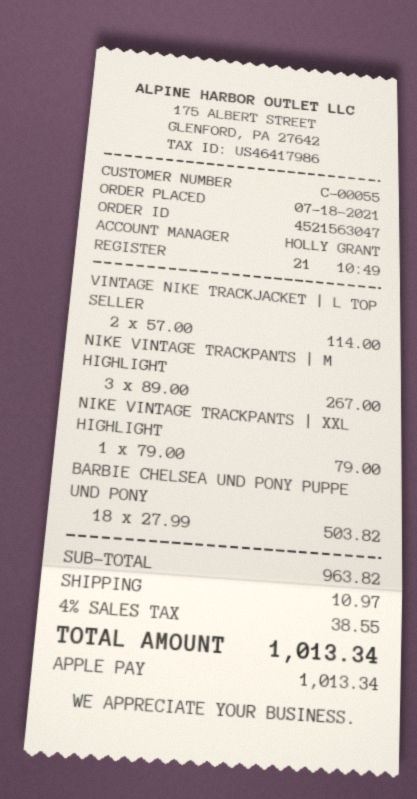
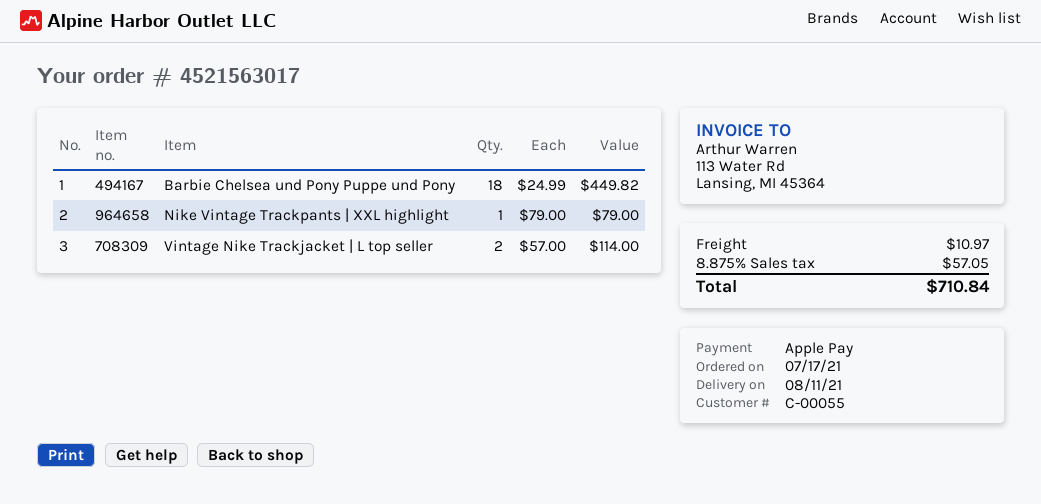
order number: 4521563047 -> 4521563017
order date: 2021-07-18 -> 2021-07-17
NIKE VINTAGE TRACKPANTS | M HIGHLIGHT: 3 x 89.00 = 267.00 -> none
BARBIE CHELSEA UND PONY PUPPE UND PONY: 18 x 27.99 = 503.82 -> 18 x 24.99 = 449.82
tax: 4% = 38.55 -> 8.875% = 57.05
total: 1013.34 -> 710.84

